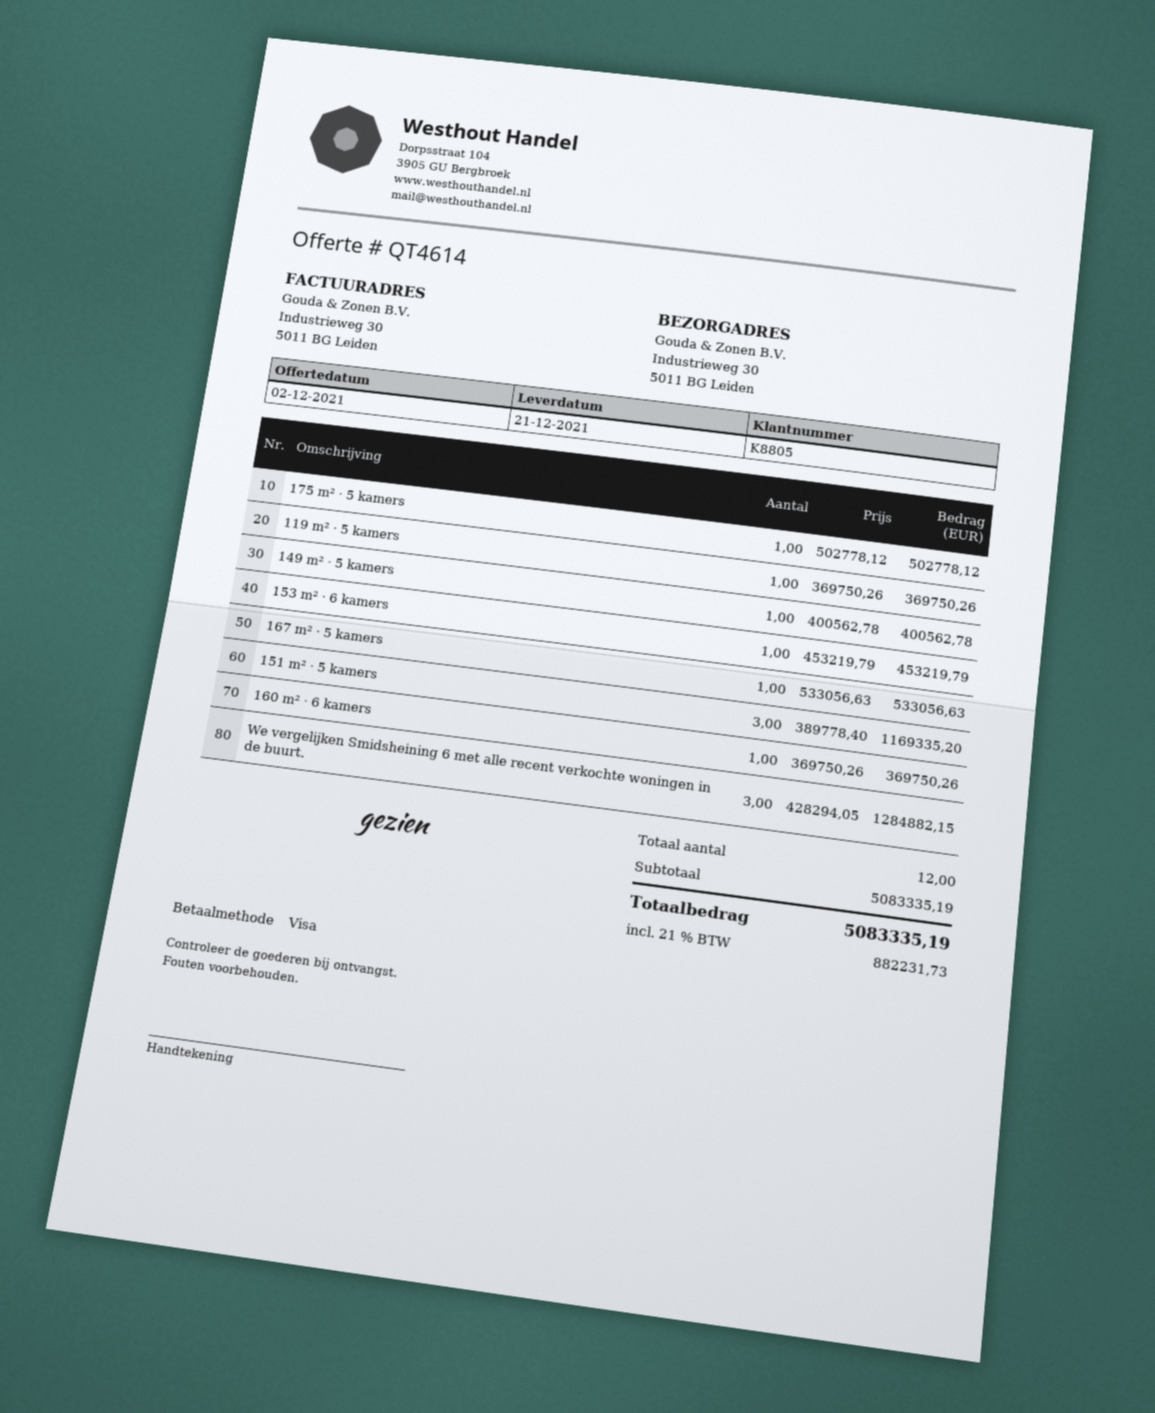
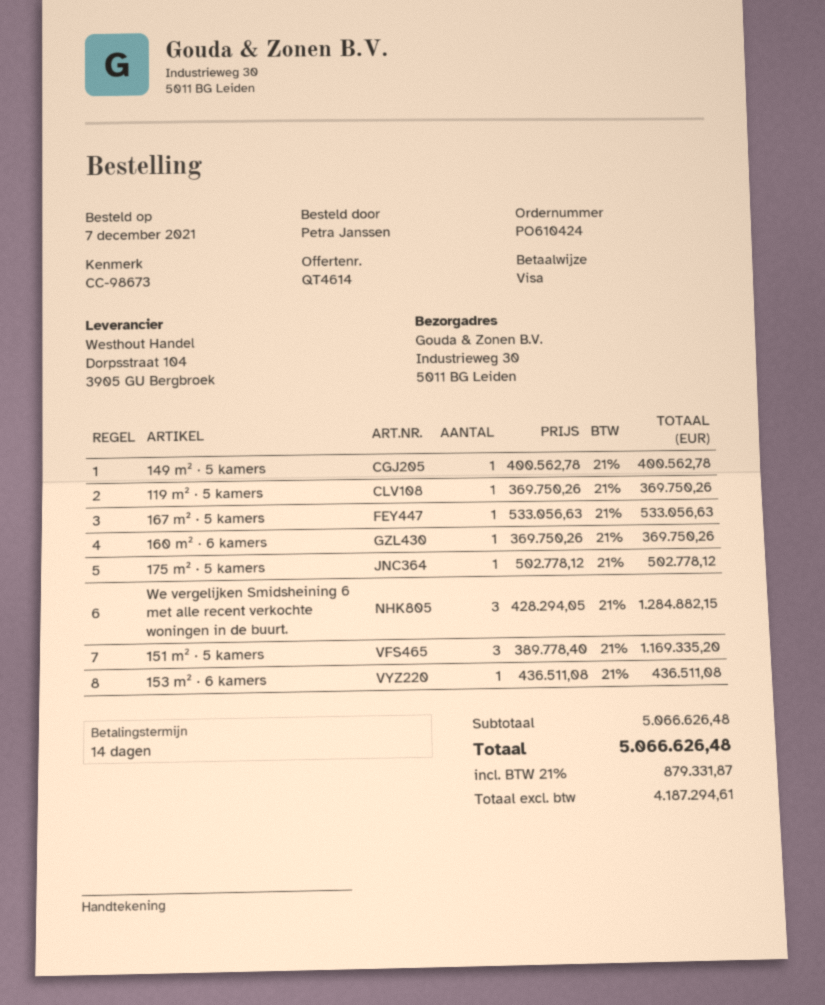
153 m² · 6 kamers: 1 x 453219.79 = 453219.79 -> 1 x 436511.08 = 436511.08
subtotal: 5083335.19 -> 5066626.48
tax: 21% = 882231.73 -> 21% = 879331.87
total: 5083335.19 -> 5066626.48

